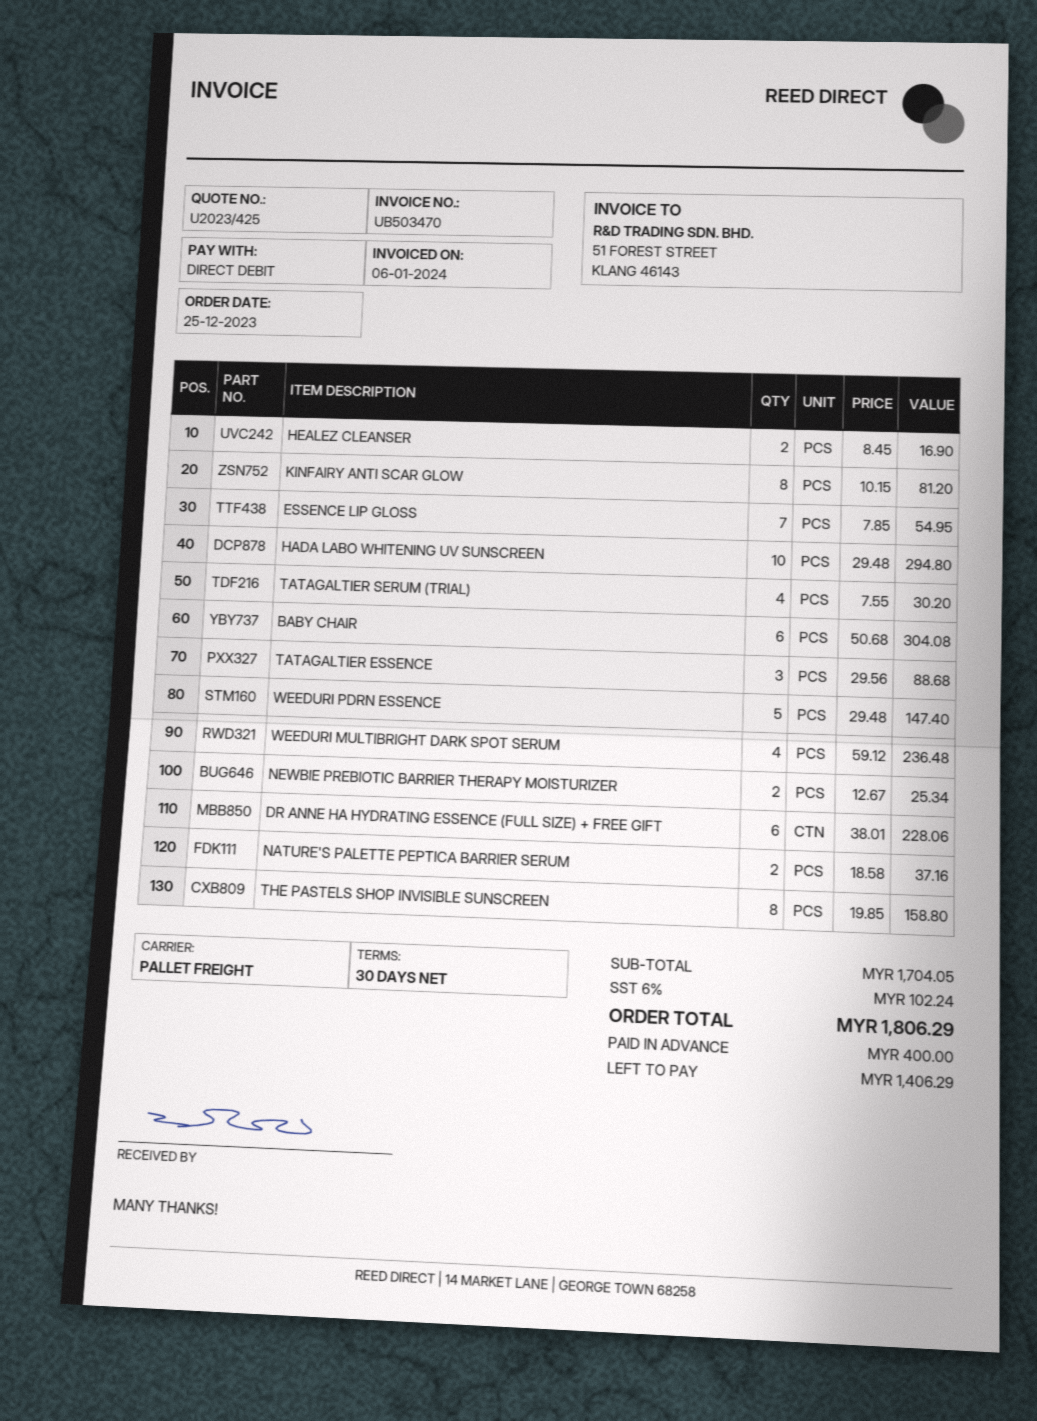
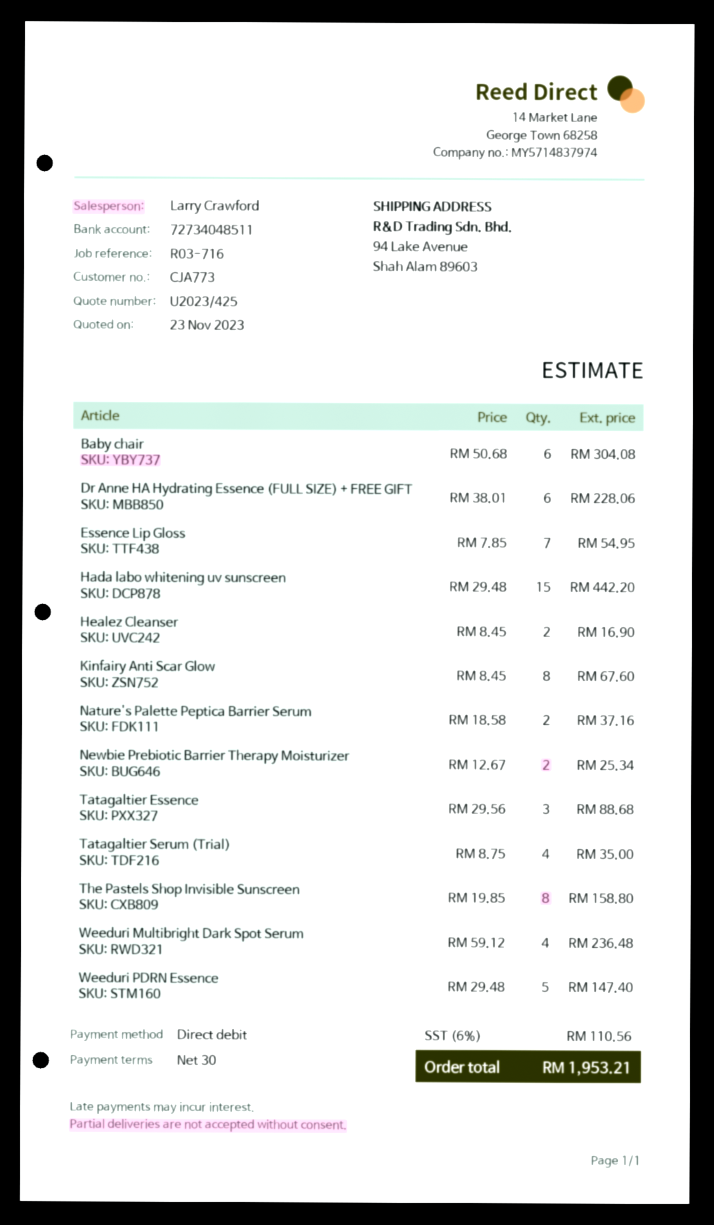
KINFAIRY ANTI SCAR GLOW: 8 x 10.15 = 81.20 -> 8 x 8.45 = 67.60
HADA LABO WHITENING UV SUNSCREEN: 10 x 29.48 = 294.80 -> 15 x 29.48 = 442.20
TATAGALTIER SERUM (TRIAL): 4 x 7.55 = 30.20 -> 4 x 8.75 = 35.00
tax: 6% = 102.24 -> 6% = 110.56
total: 1806.29 -> 1953.21

